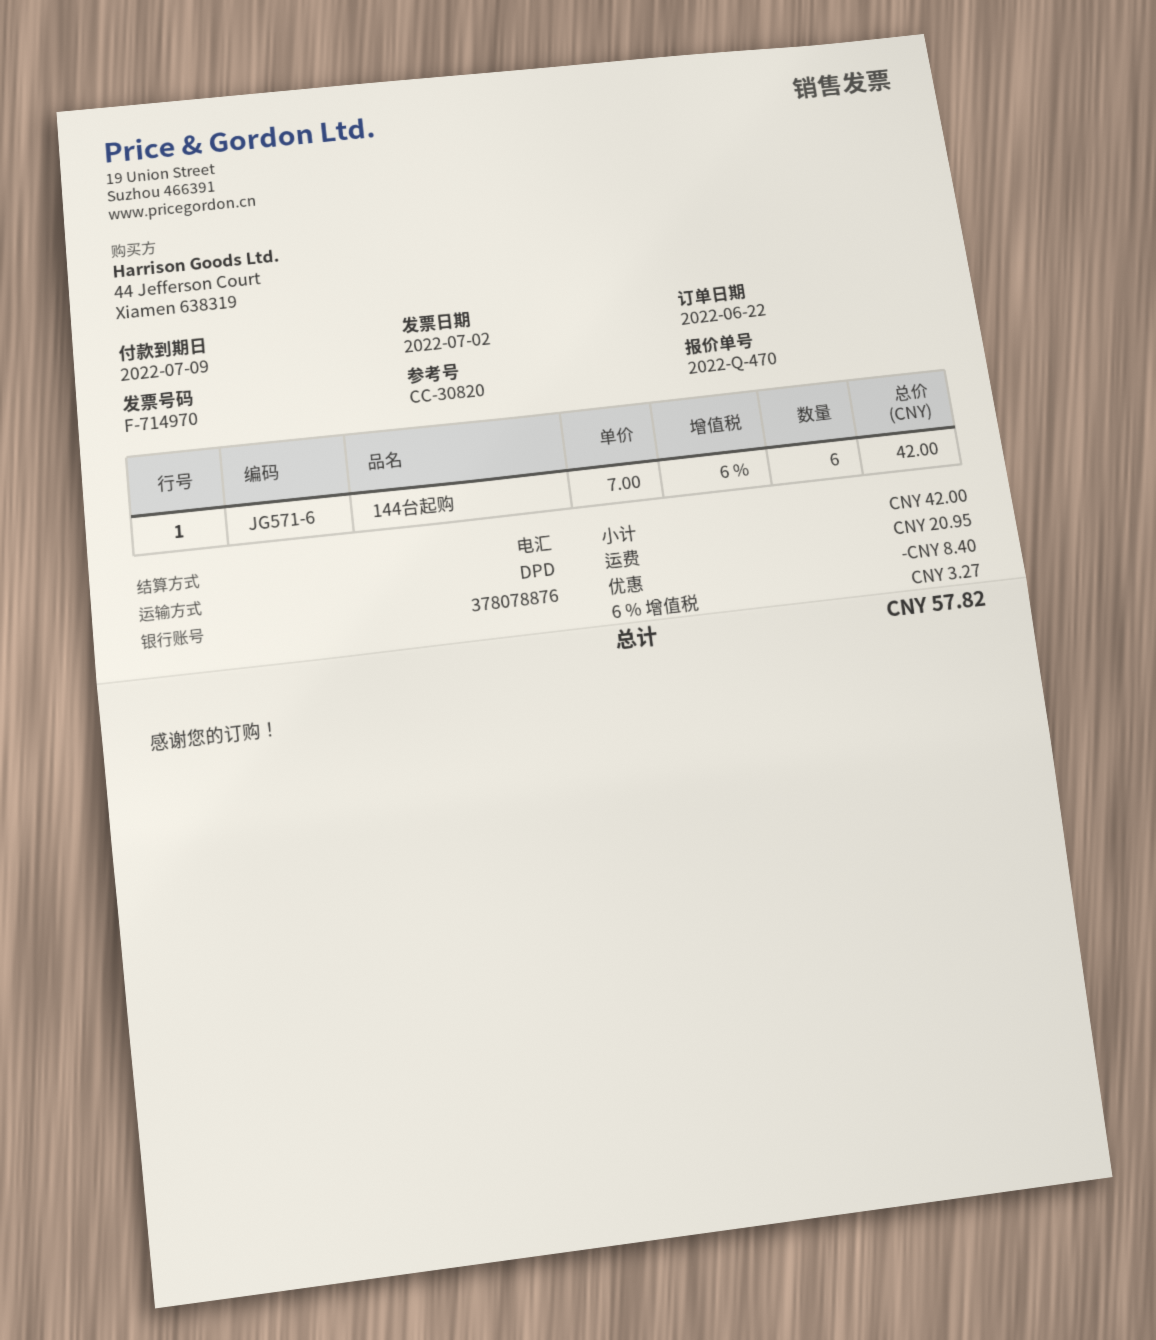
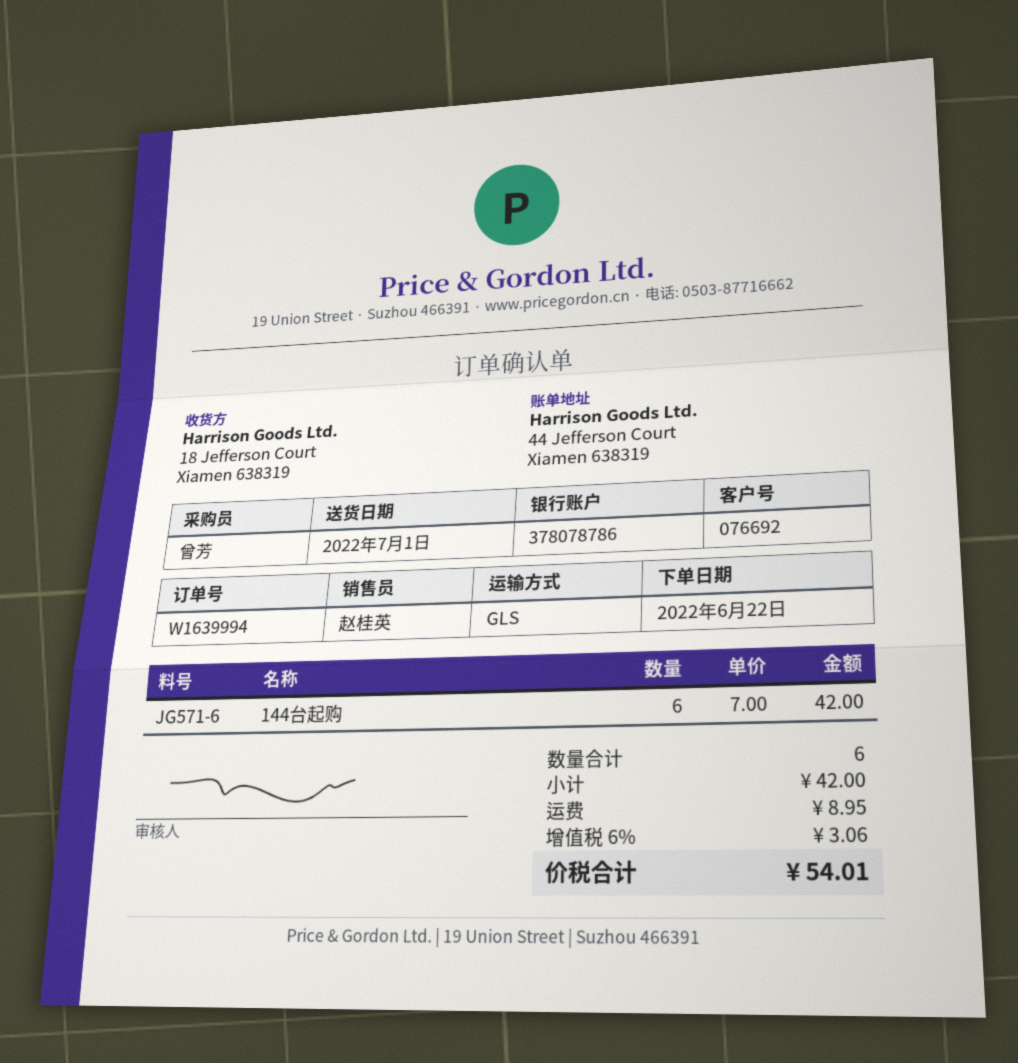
bank account: 378078876 -> 378078786
shipping method: DPD -> GLS
discount: 8.40 -> none
shipping: 20.95 -> 8.95
tax: 6% = 3.27 -> 6% = 3.06
total: 57.82 -> 54.01

